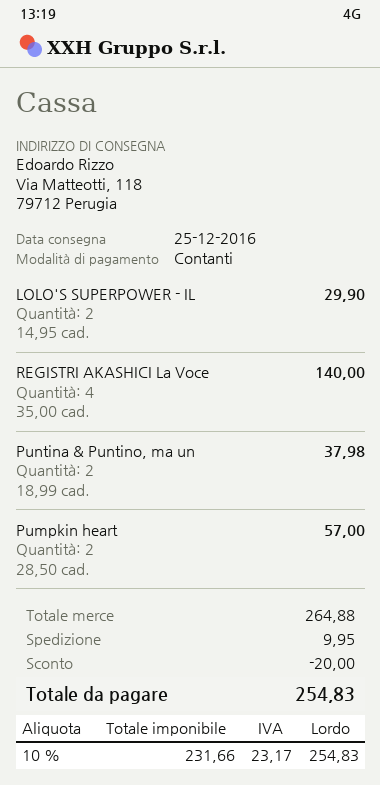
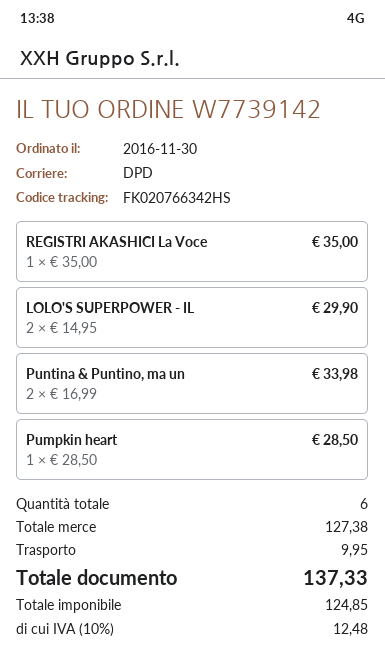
REGISTRI AKASHICI La Voce: 4 x 35.00 = 140.00 -> 1 x 35.00 = 35.00
Puntina & Puntino, ma un: 2 x 18.99 = 37.98 -> 2 x 16.99 = 33.98
Pumpkin heart: 2 x 28.50 = 57.00 -> 1 x 28.50 = 28.50
subtotal: 264.88 -> 127.38
discount: 20.00 -> none
net: 231.66 -> 124.85
tax: 10% = 23.17 -> 10% = 12.48
total: 254.83 -> 137.33

